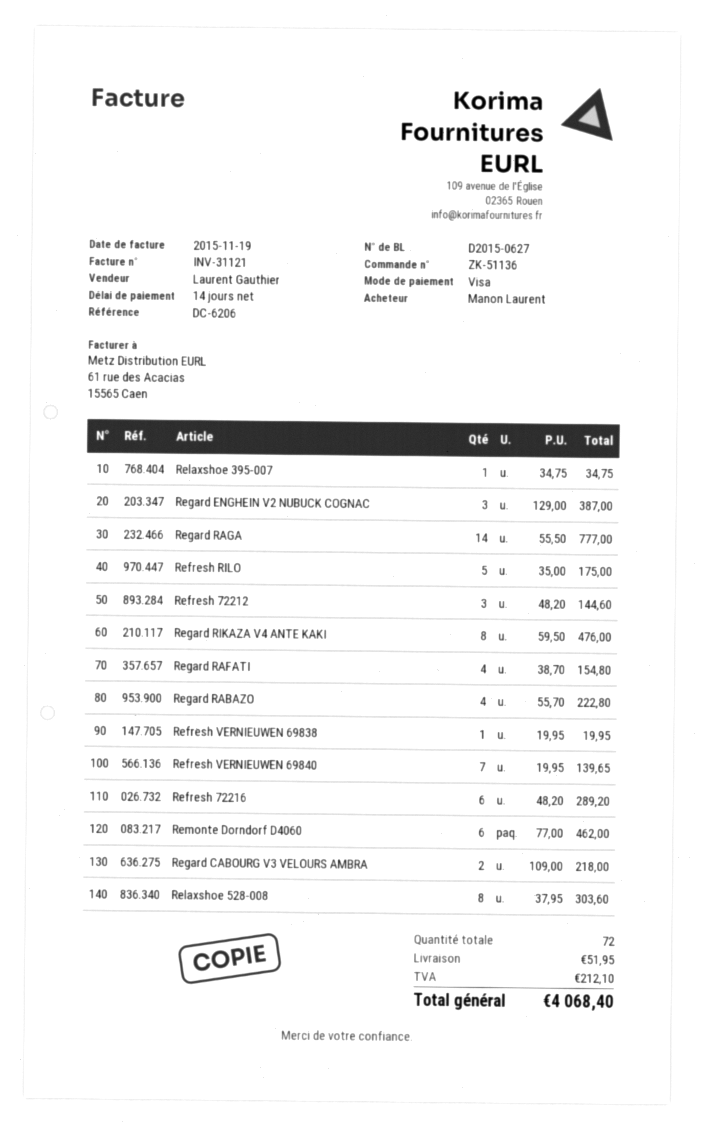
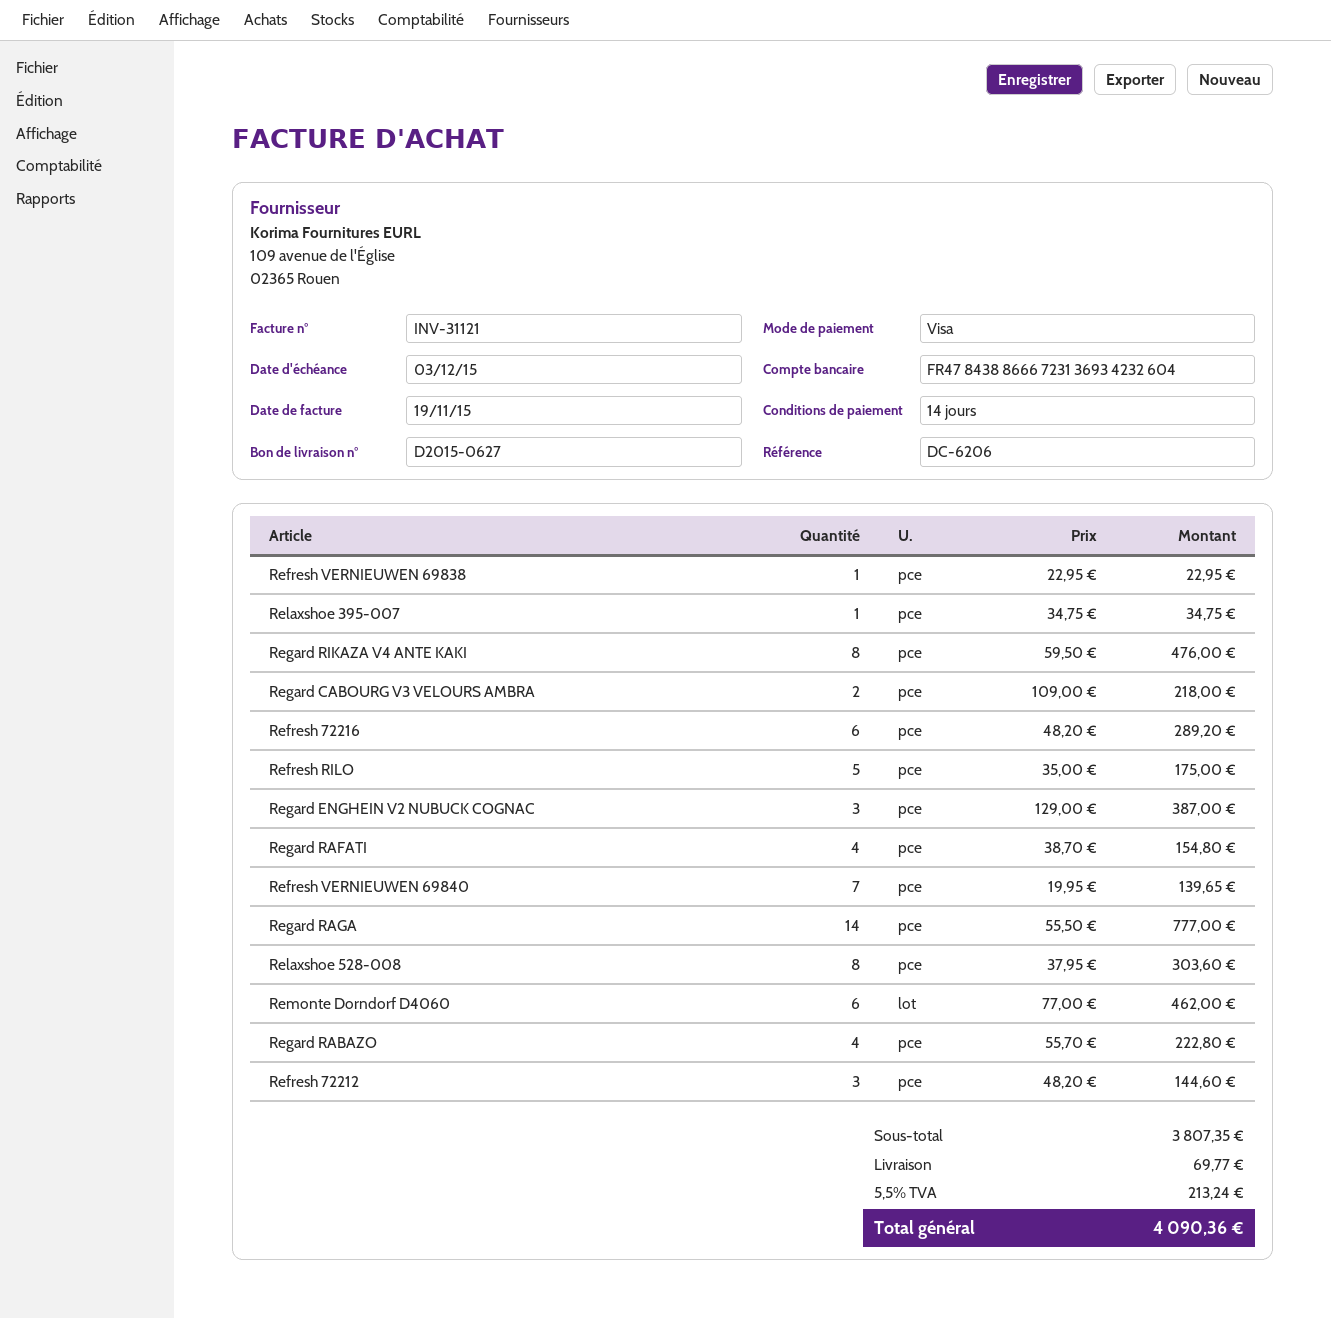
Refresh VERNIEUWEN 69838: 1 x 19.95 = 19.95 -> 1 x 22.95 = 22.95
shipping: 51.95 -> 69.77
tax: 212.10 -> 213.24
total: 4068.40 -> 4090.36

